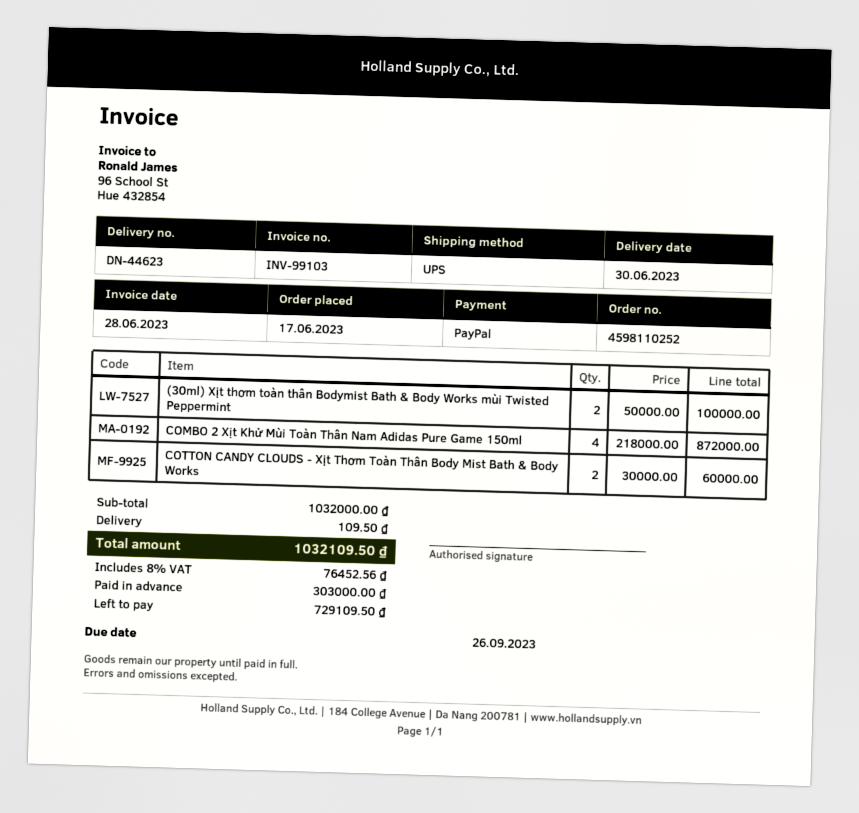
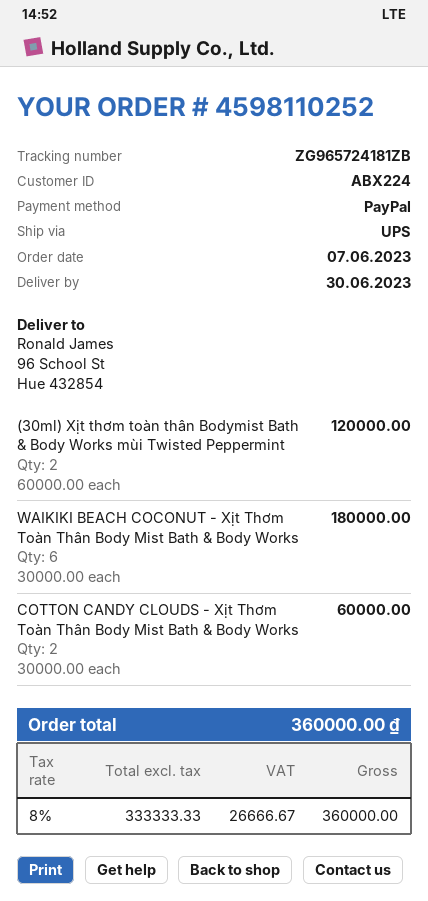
order date: 2023-06-17 -> 2023-06-07
(30ml) Xịt thơm toàn thân Bodymist Bath & Body Works mùi Twisted Peppermint: 2 x 50000.00 = 100000.00 -> 2 x 60000.00 = 120000.00
COMBO 2 Xịt Khử Mùi Toàn Thân Nam Adidas Pure Game 150ml: 4 x 218000.00 = 872000.00 -> none
WAIKIKI BEACH COCONUT - Xịt Thơm Toàn Thân Body Mist Bath & Body Works: none -> 6 x 30000.00 = 180000.00
shipping: 109.50 -> none
tax: 8% = 76452.56 -> 8% = 26666.67
total: 1032109.50 -> 360000.00

